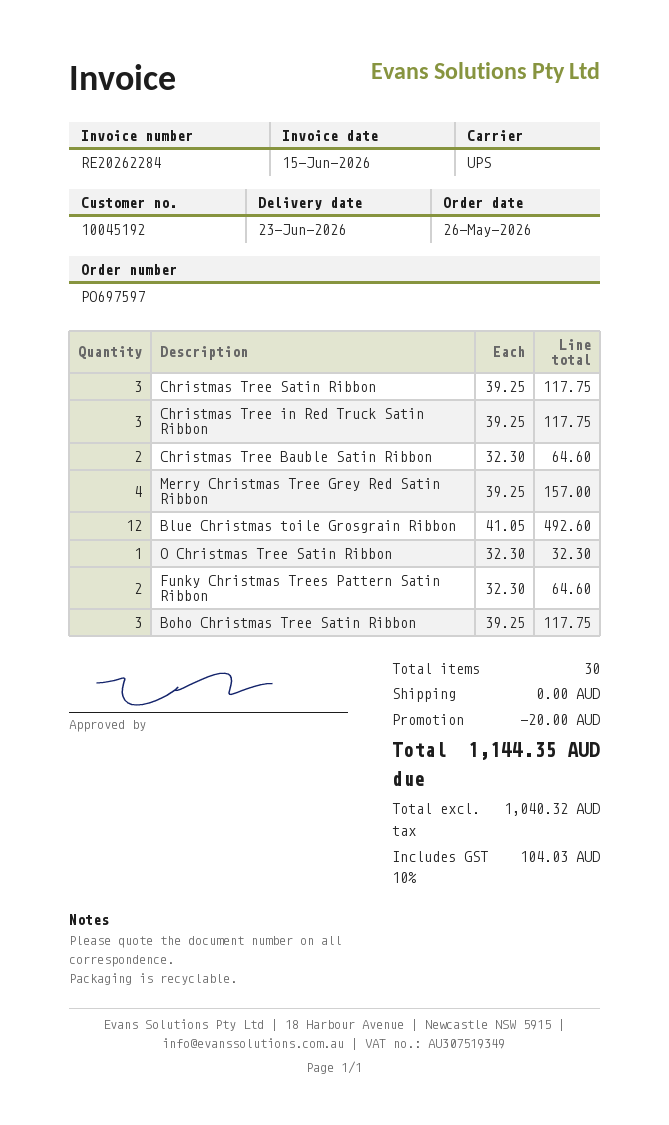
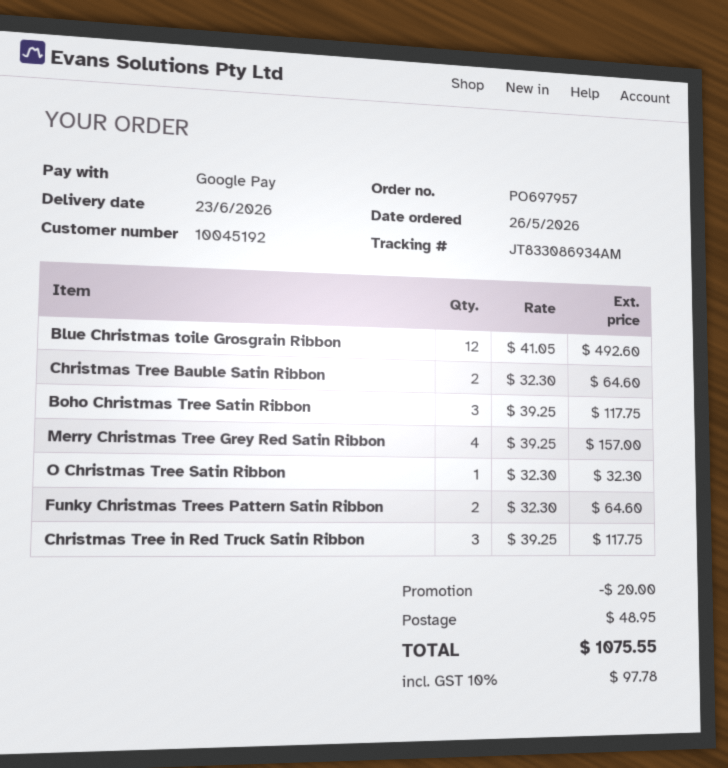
order number: PO697597 -> PO697957
Christmas Tree Satin Ribbon: 3 x 39.25 = 117.75 -> none
shipping: 0.00 -> 48.95
tax: 10% = 104.03 -> 10% = 97.78
total: 1144.35 -> 1075.55

